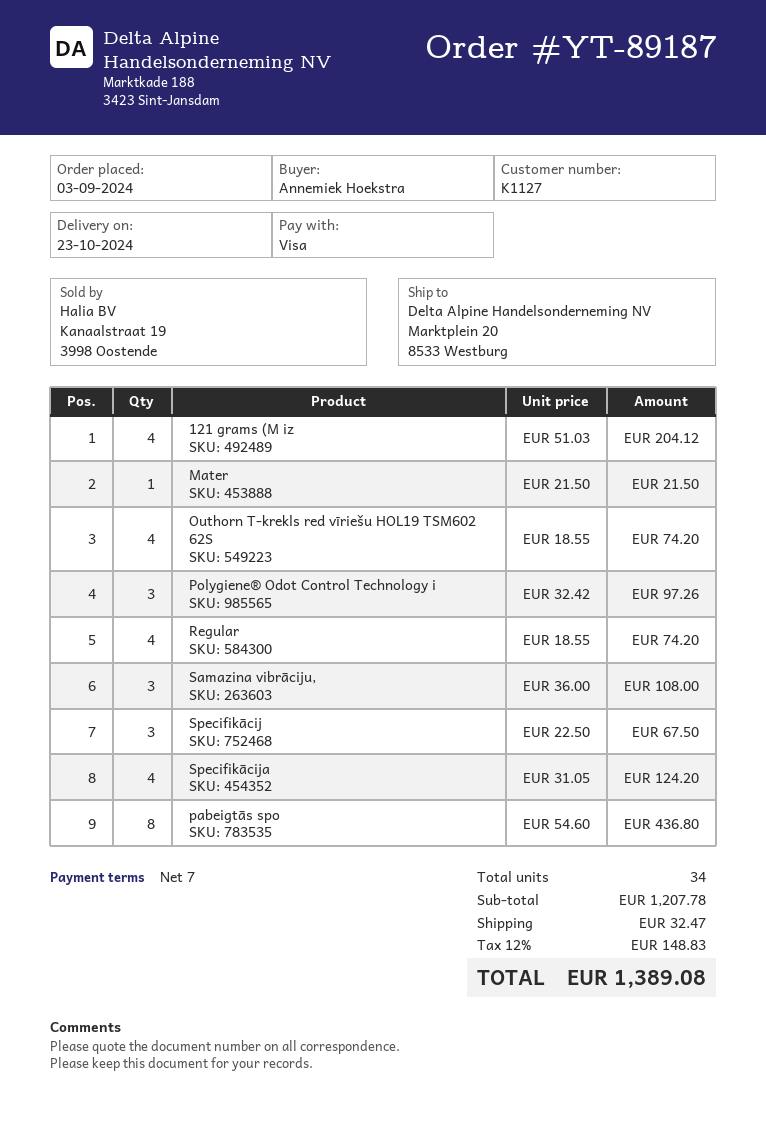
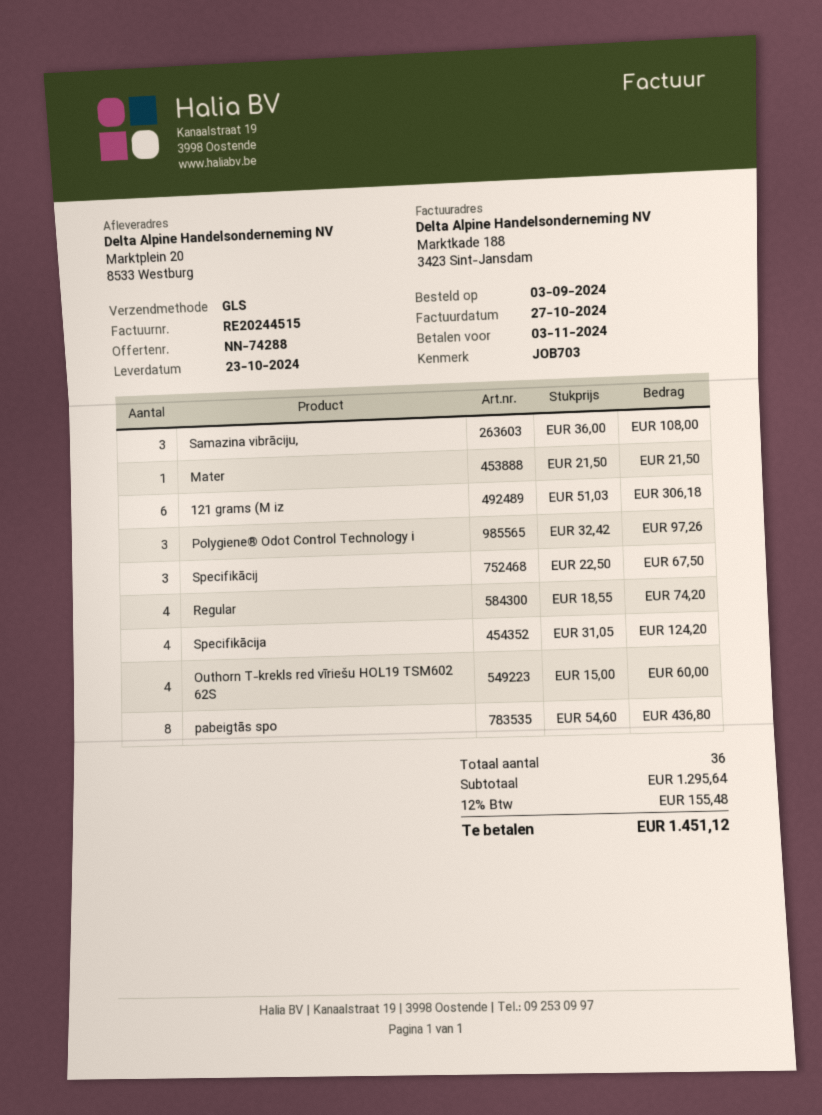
121 grams (M iz: 4 x 51.03 = 204.12 -> 6 x 51.03 = 306.18
Outhorn T-krekls red vīriešu HOL19 TSM602 62S: 4 x 18.55 = 74.20 -> 4 x 15.00 = 60.00
total quantity: 34 -> 36
subtotal: 1207.78 -> 1295.64
shipping: 32.47 -> none
tax: 12% = 148.83 -> 12% = 155.48
total: 1389.08 -> 1451.12

